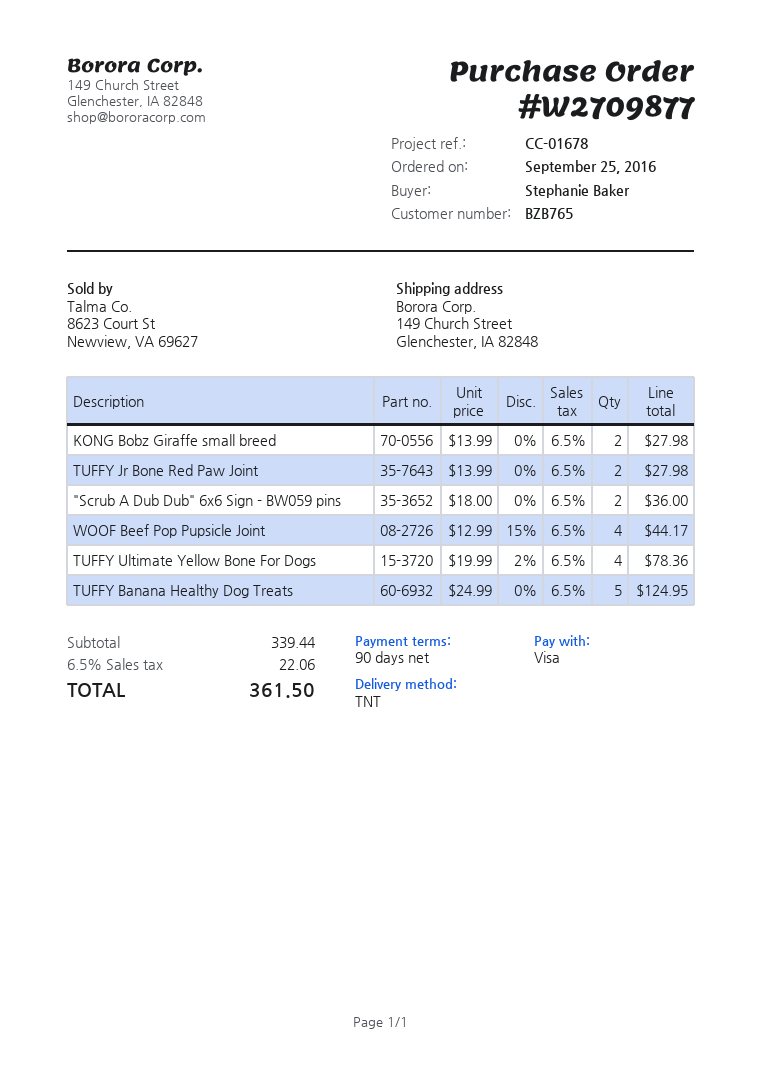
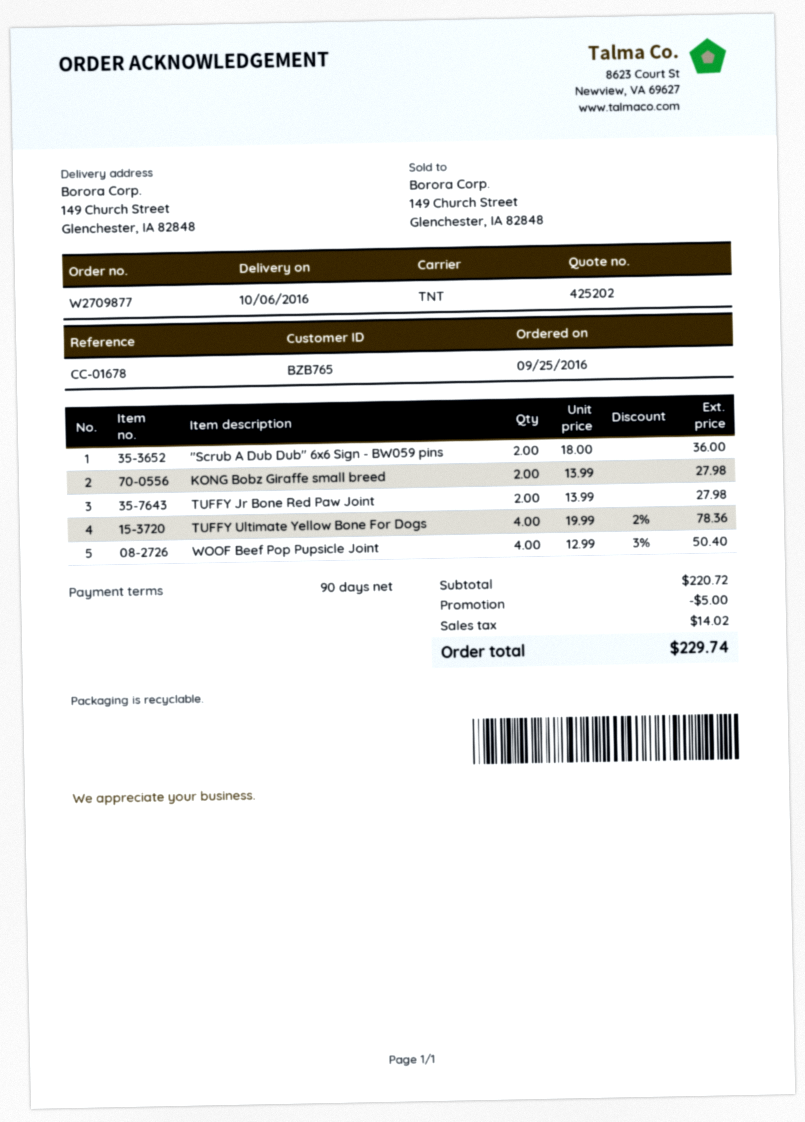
WOOF Beef Pop Pupsicle Joint: 4 x 12.99 - 15% = 44.17 -> 4 x 12.99 - 3% = 50.40
TUFFY Banana Healthy Dog Treats: 5 x 24.99 = 124.95 -> none
subtotal: 339.44 -> 220.72
discount: none -> 5.00
tax: 22.06 -> 14.02
total: 361.50 -> 229.74

